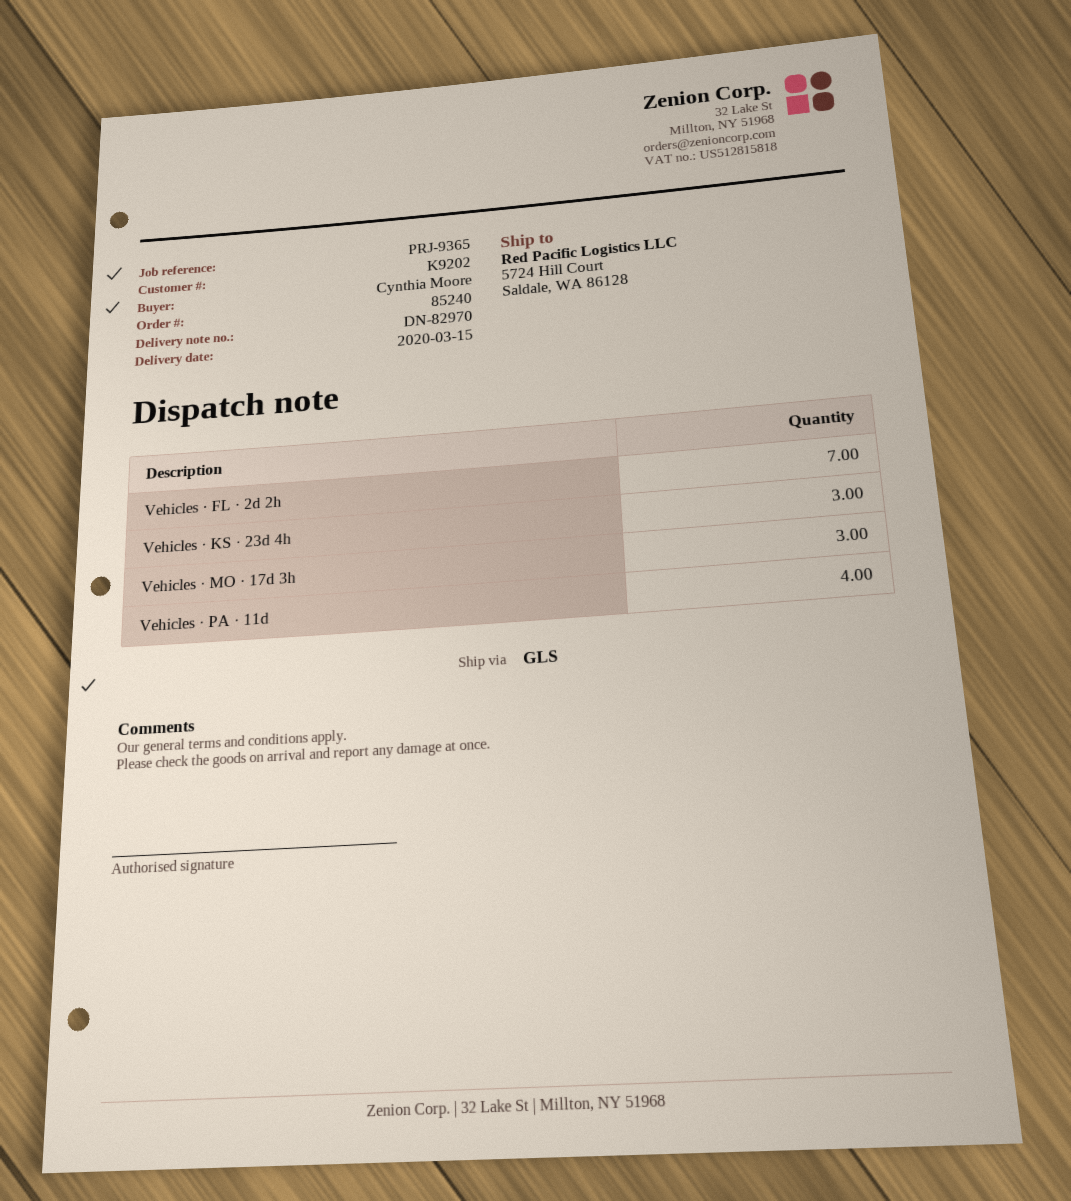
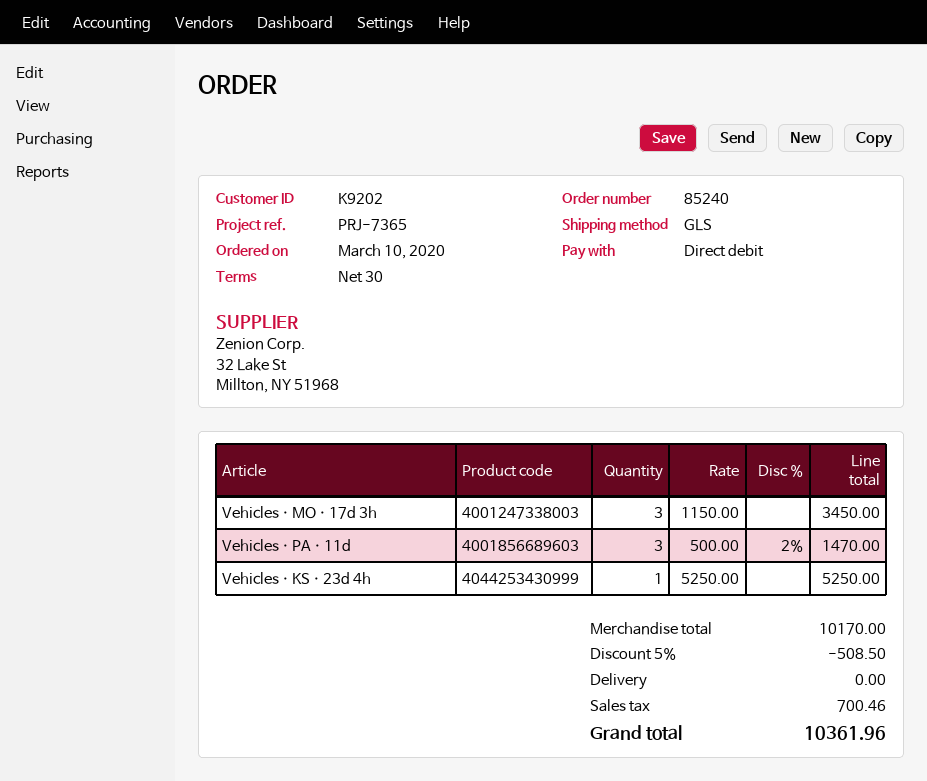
reference: PRJ-9365 -> PRJ-7365
Vehicles · FL · 2d 2h: 7 -> none
Vehicles · KS · 23d 4h: 3 -> 1
Vehicles · PA · 11d: 4 -> 3

